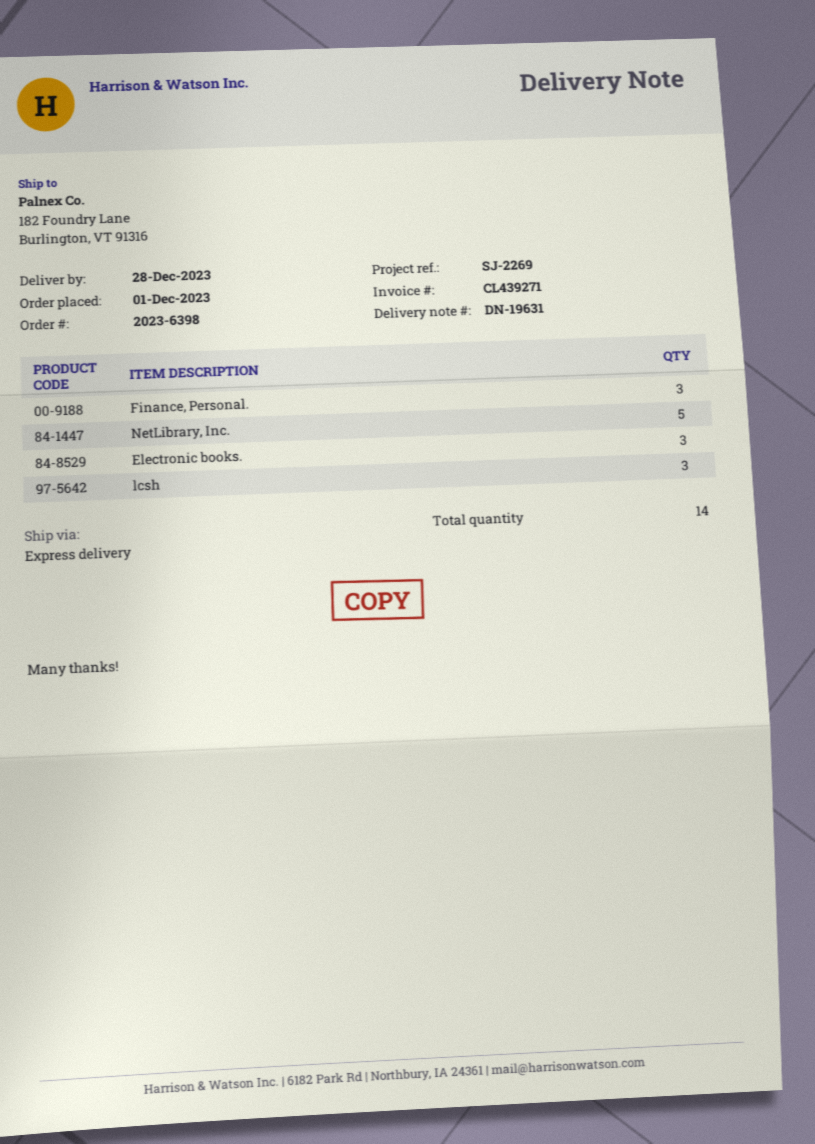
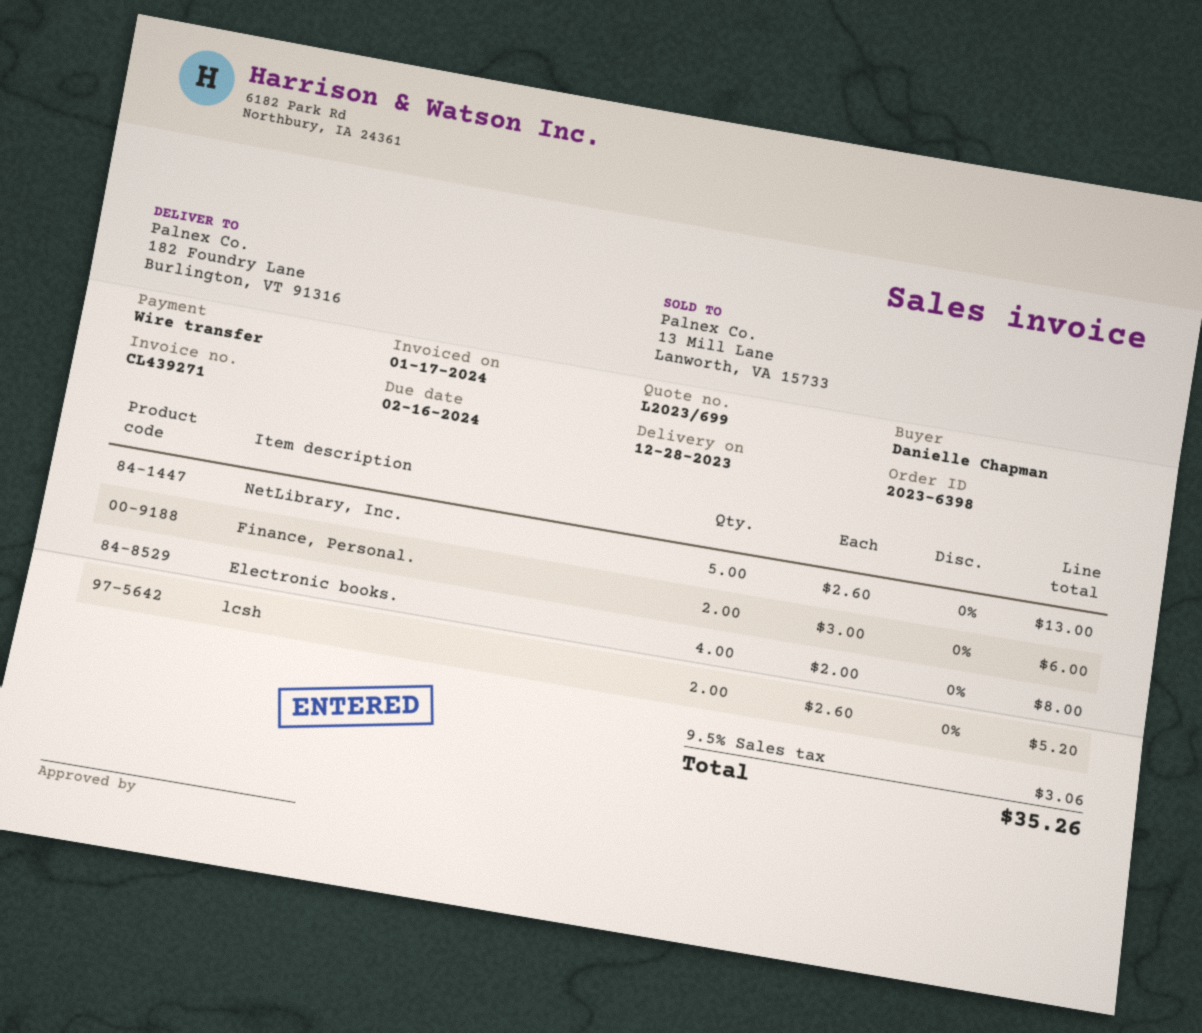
Finance, Personal.: 3 -> 2
Electronic books.: 3 -> 4
lcsh: 3 -> 2

